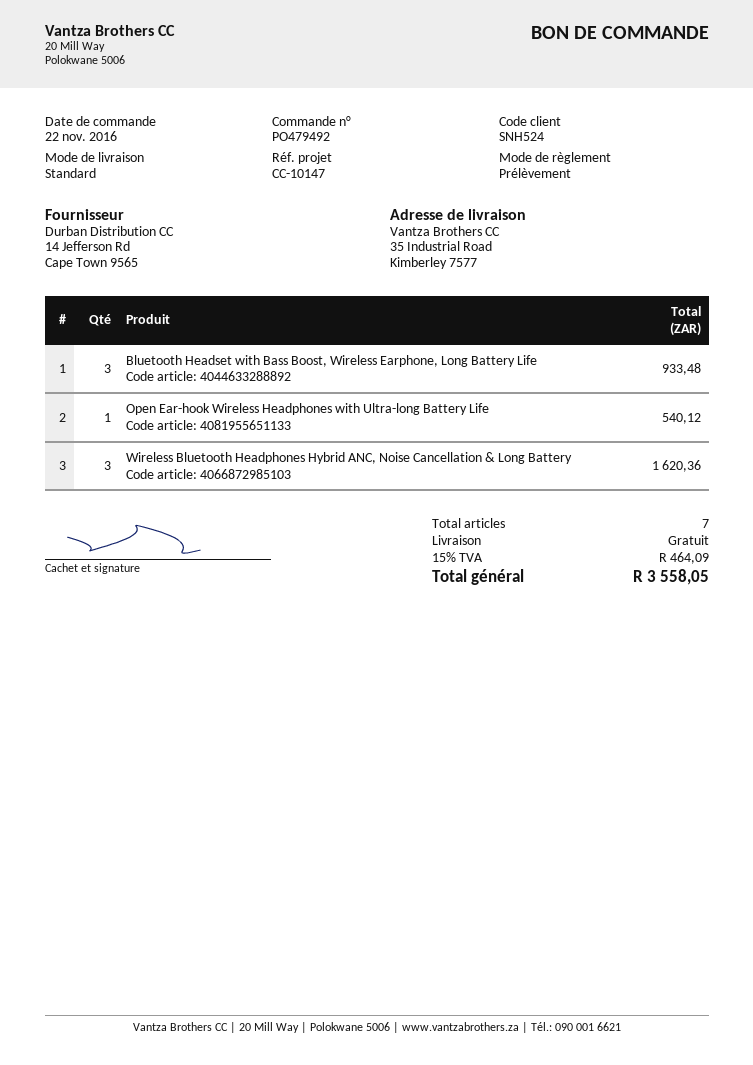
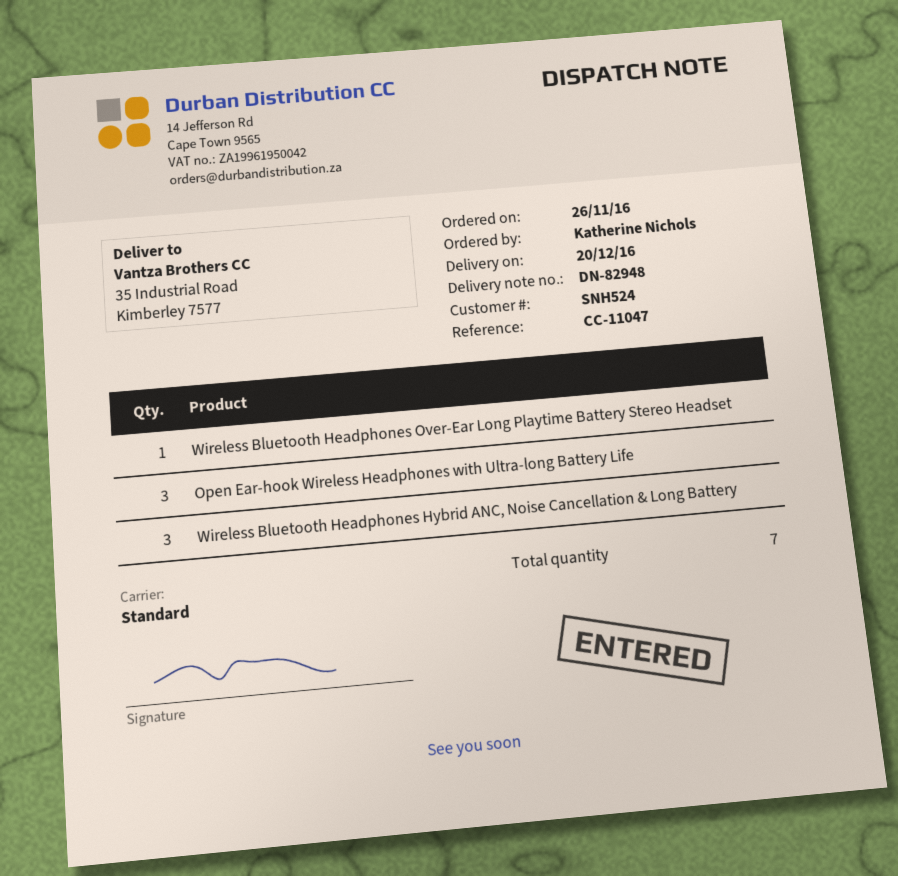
order date: 2016-11-22 -> 2016-11-26
reference: CC-10147 -> CC-11047
Bluetooth Headset with Bass Boost, Wireless Earphone, Long Battery Life: 3 -> none
Open Ear-hook Wireless Headphones with Ultra-long Battery Life: 1 -> 3
Wireless Bluetooth Headphones Over-Ear Long Playtime Battery Stereo Headset: none -> 1

